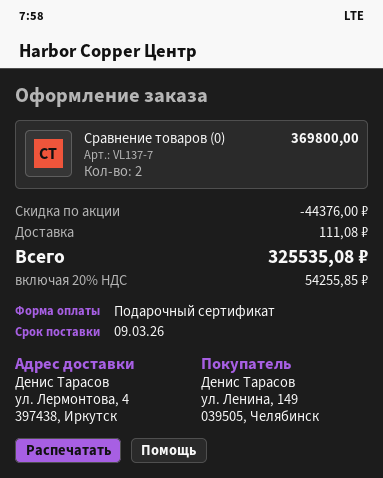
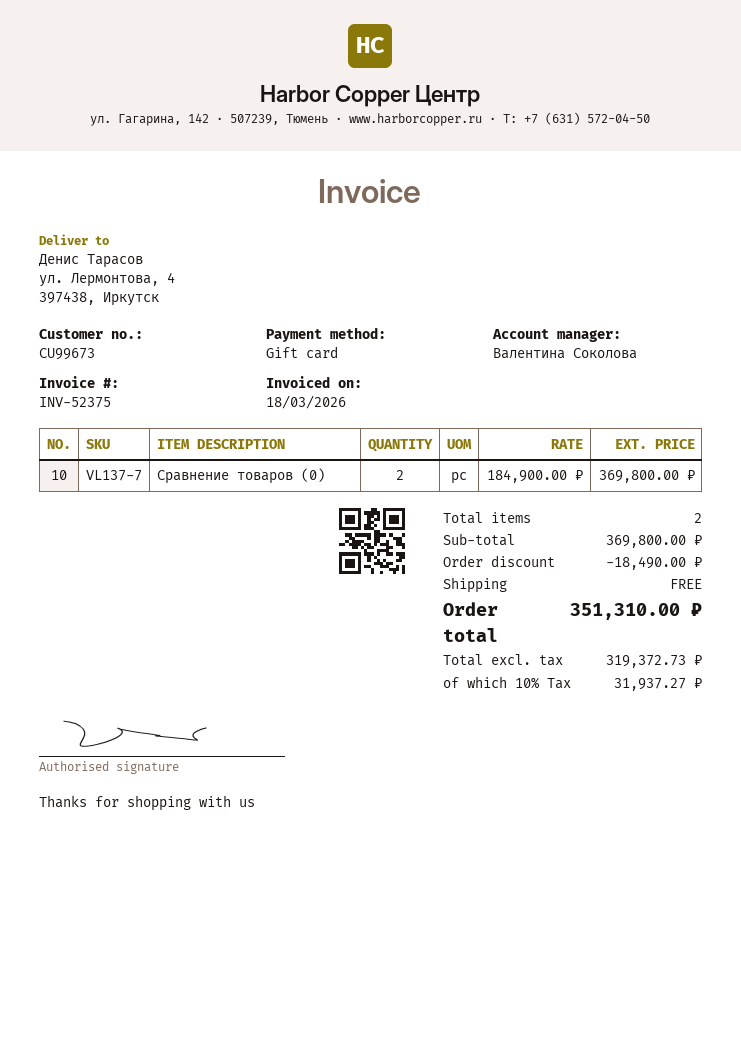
discount: 44376.00 -> 18490.00
shipping: 111.08 -> 0.00
tax: 20% = 54255.85 -> 10% = 31937.27
total: 325535.08 -> 351310.00

